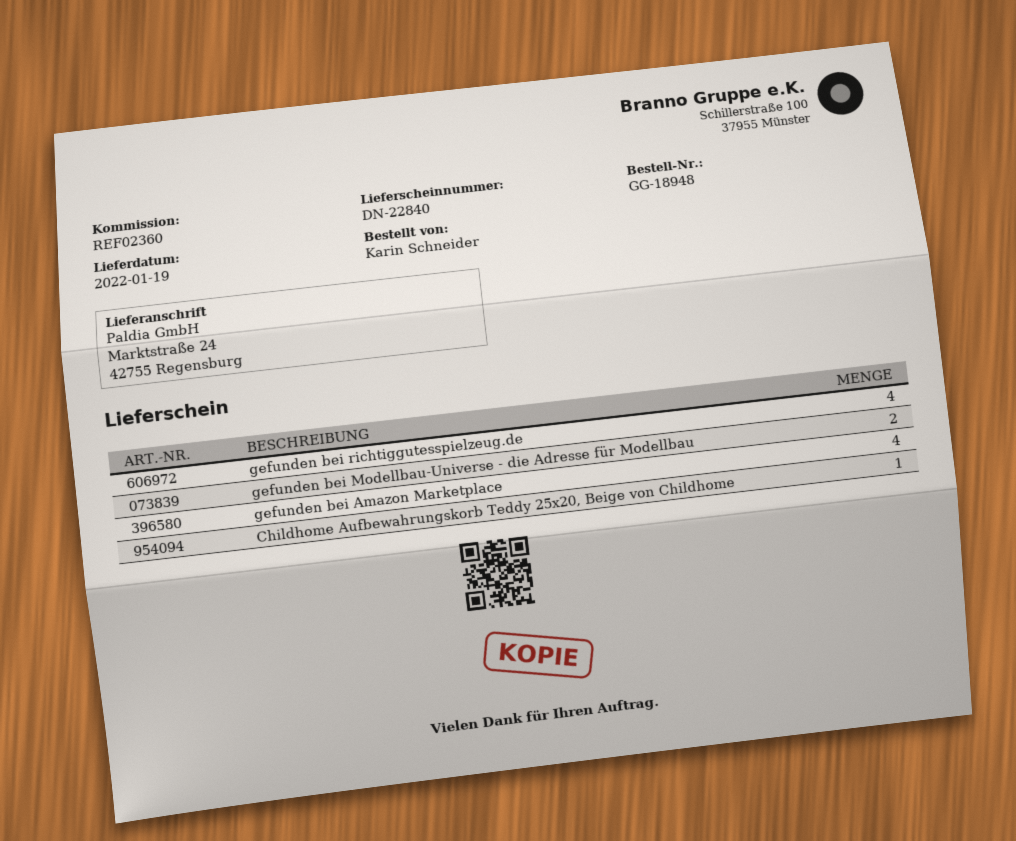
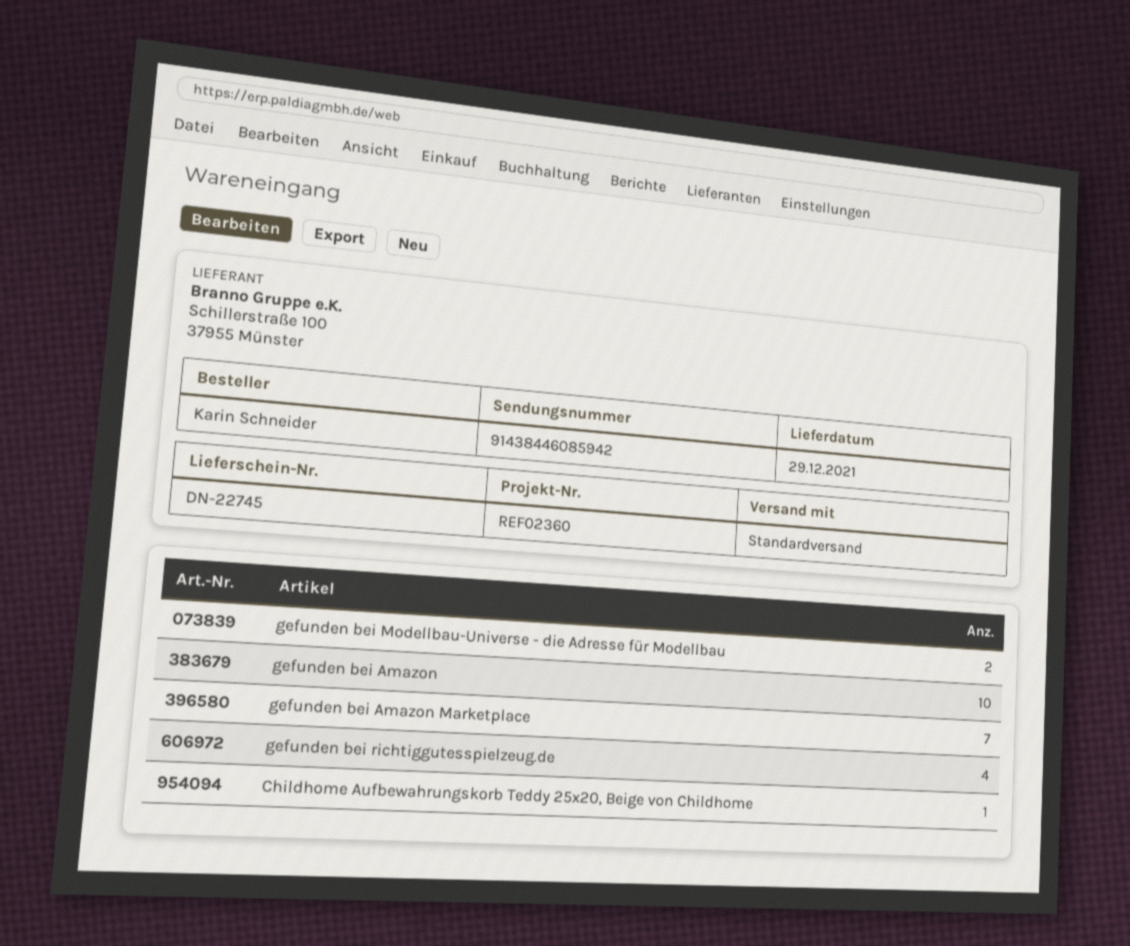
delivery note number: DN-22840 -> DN-22745
delivery date: 2022-01-19 -> 2021-12-29
gefunden bei Amazon Marketplace: 4 -> 7
gefunden bei Amazon: none -> 10

